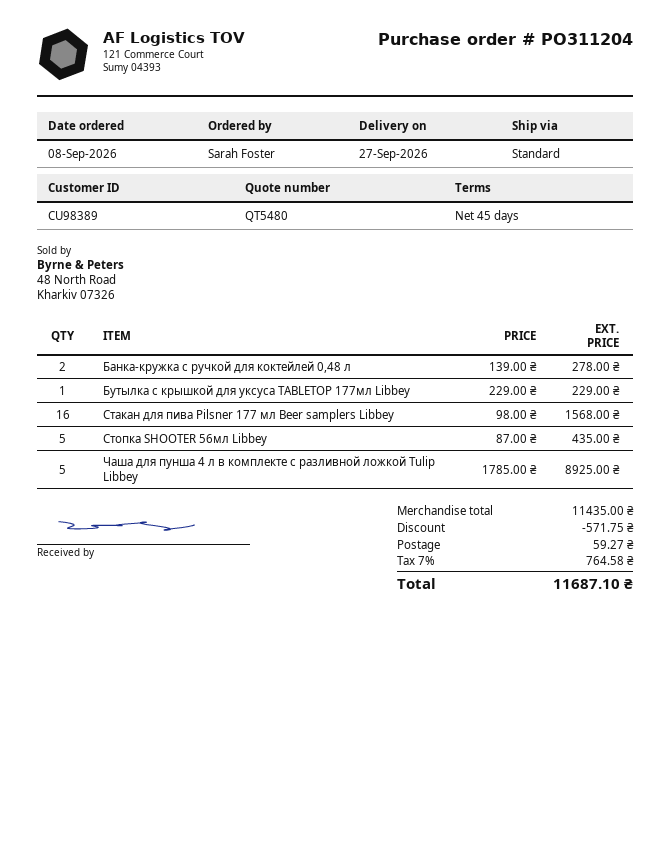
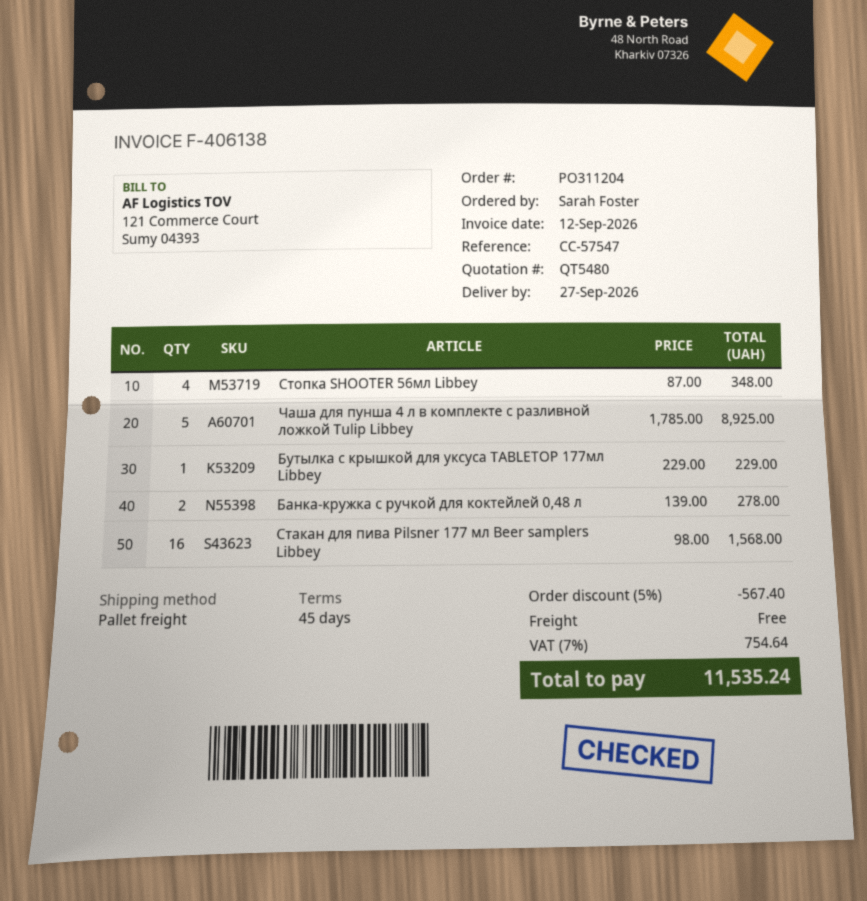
shipping method: standard -> pallet freight
Стопка SHOOTER 56мл Libbey: 5 x 87.00 = 435.00 -> 4 x 87.00 = 348.00
discount: 571.75 -> 567.40
shipping: 59.27 -> 0.00
tax: 7% = 764.58 -> 7% = 754.64
total: 11687.10 -> 11535.24

